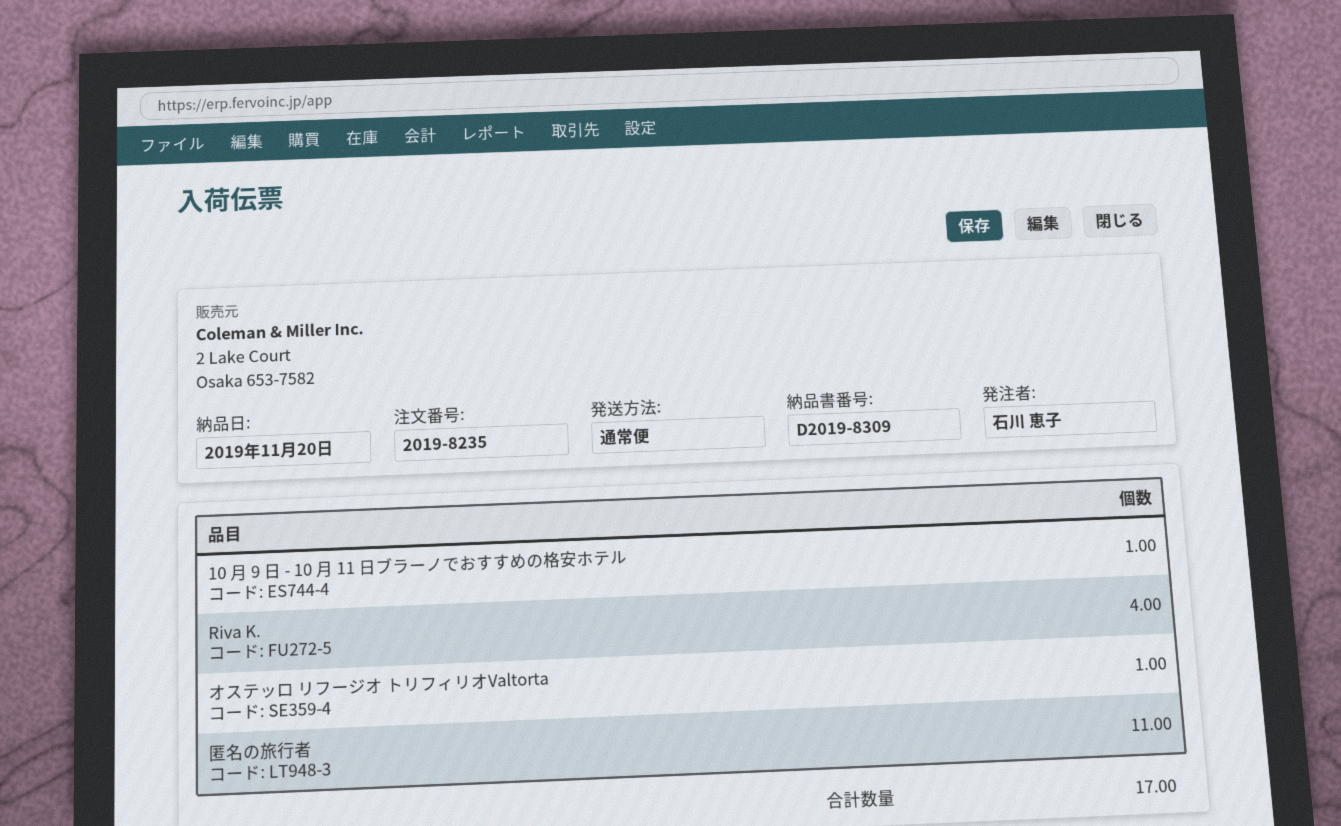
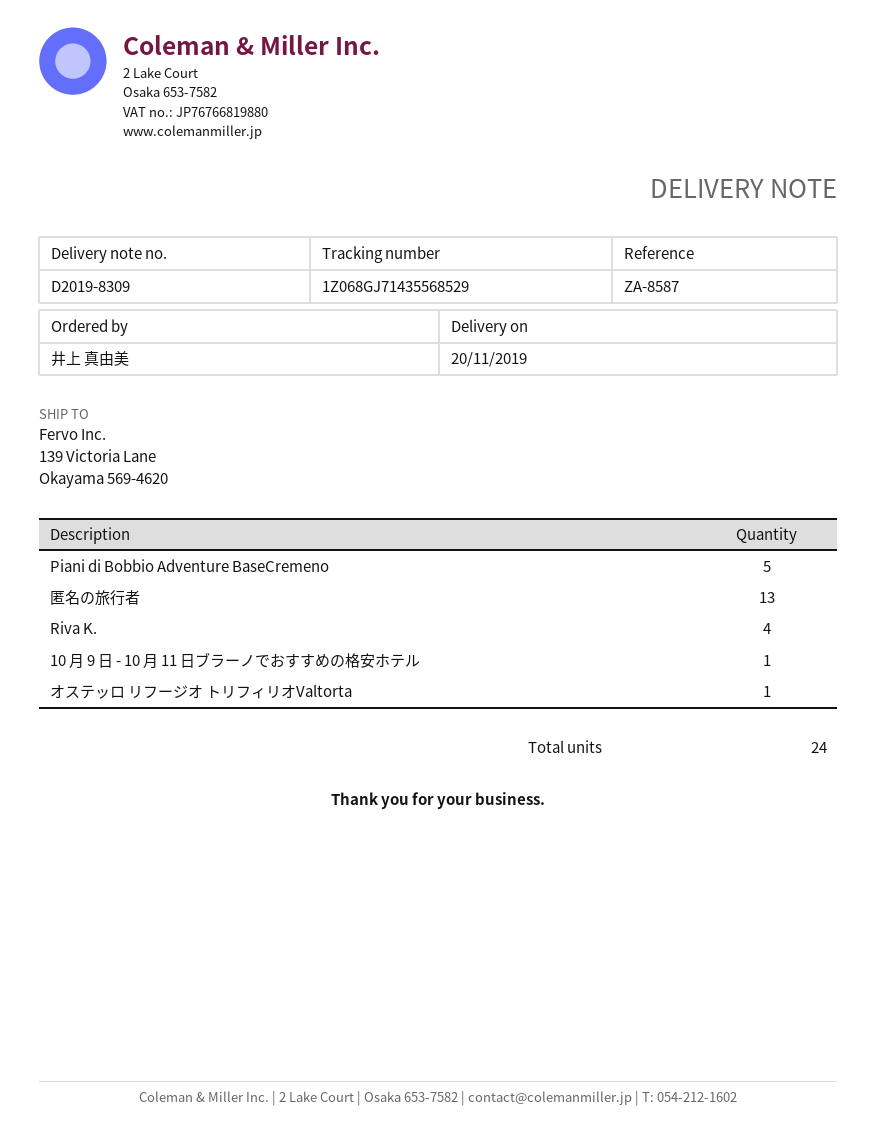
ordered by: 石川 恵子 -> 井上 真由美
匿名の旅行者: 11 -> 13
Piani di Bobbio Adventure BaseCremeno: none -> 5
total quantity: 17 -> 24

